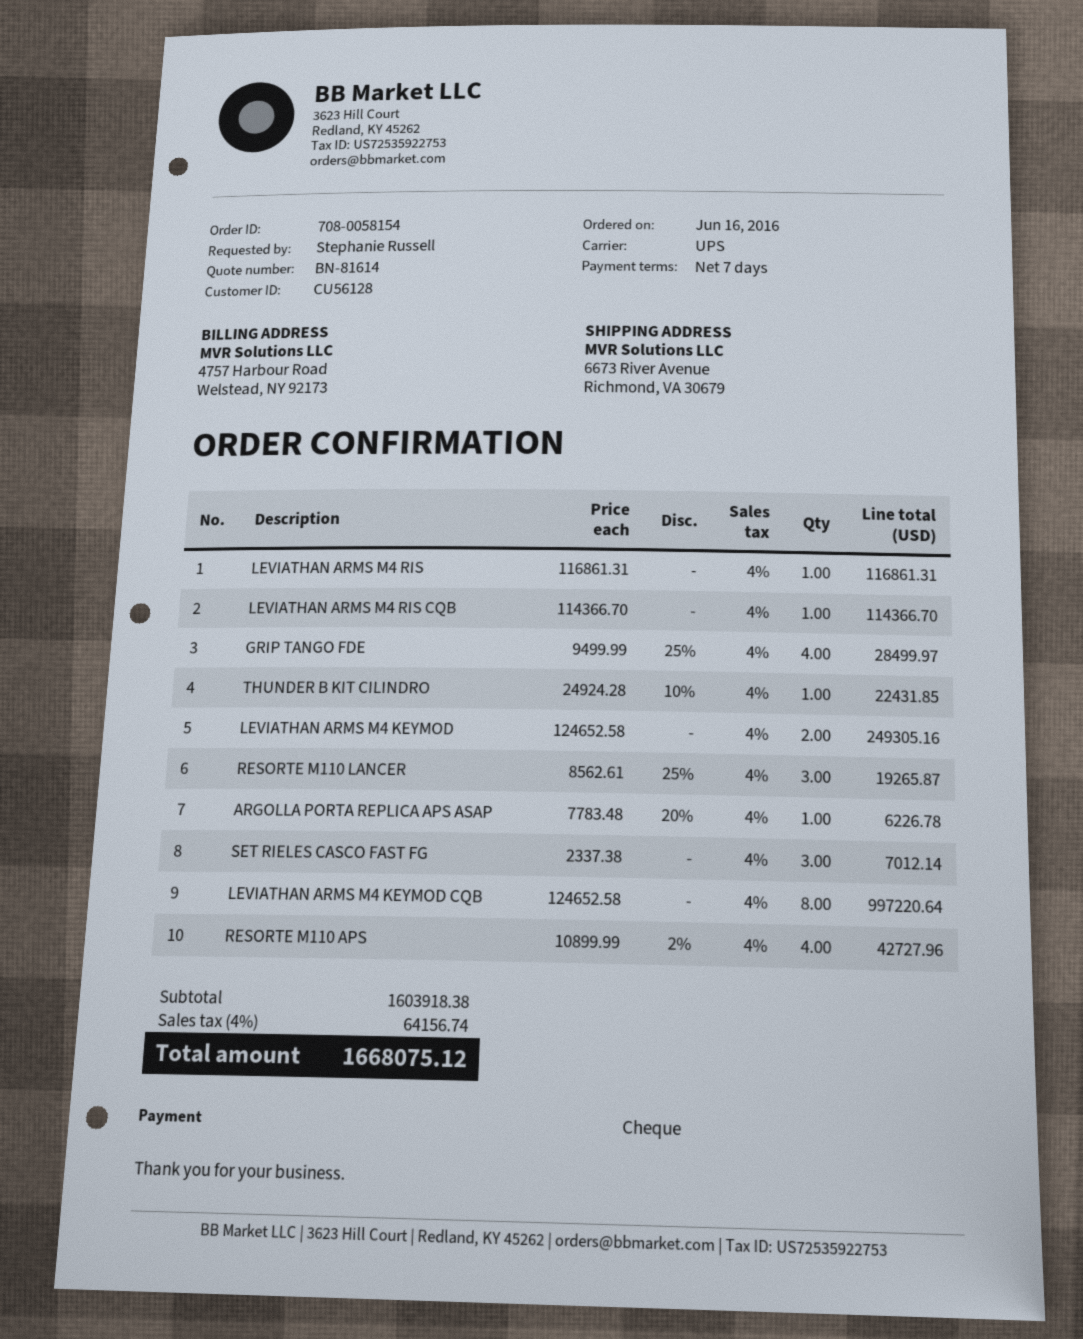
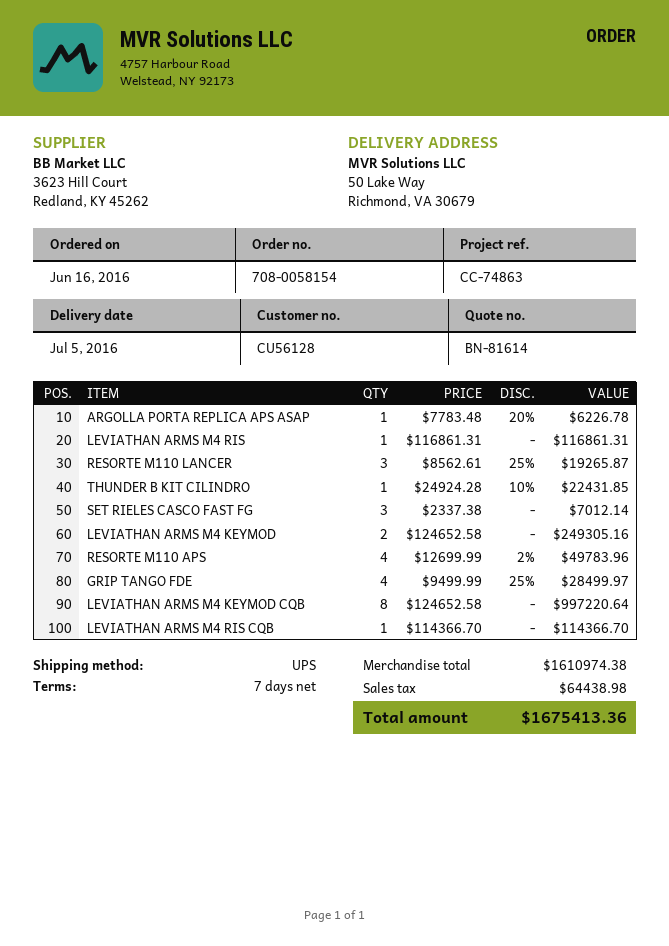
ship to: 6673 River Avenue, Richmond, VA 30679 -> 50 Lake Way, Richmond, VA 30679
RESORTE M110 APS: 4 x 10899.99 - 2% = 42727.96 -> 4 x 12699.99 - 2% = 49783.96
subtotal: 1603918.38 -> 1610974.38
tax: 64156.74 -> 64438.98
total: 1668075.12 -> 1675413.36

